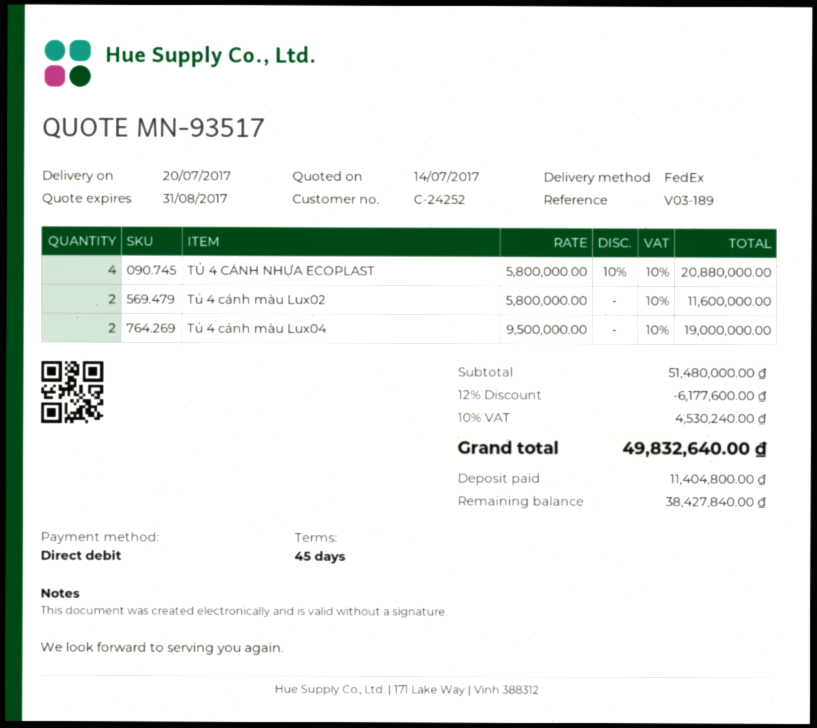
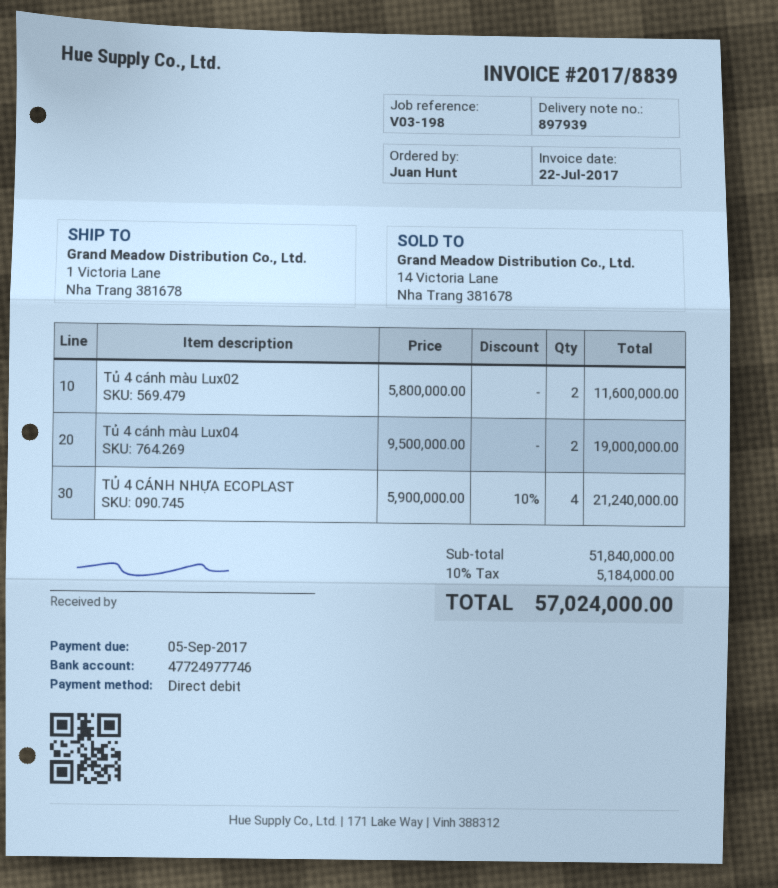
reference: V03-189 -> V03-198
TỦ 4 CÁNH NHỰA ECOPLAST: 4 x 5800000.00 - 10% = 20880000.00 -> 4 x 5900000.00 - 10% = 21240000.00
subtotal: 51480000.00 -> 51840000.00
discount: 12% = 6177600.00 -> none
tax: 10% = 4530240.00 -> 10% = 5184000.00
total: 49832640.00 -> 57024000.00

